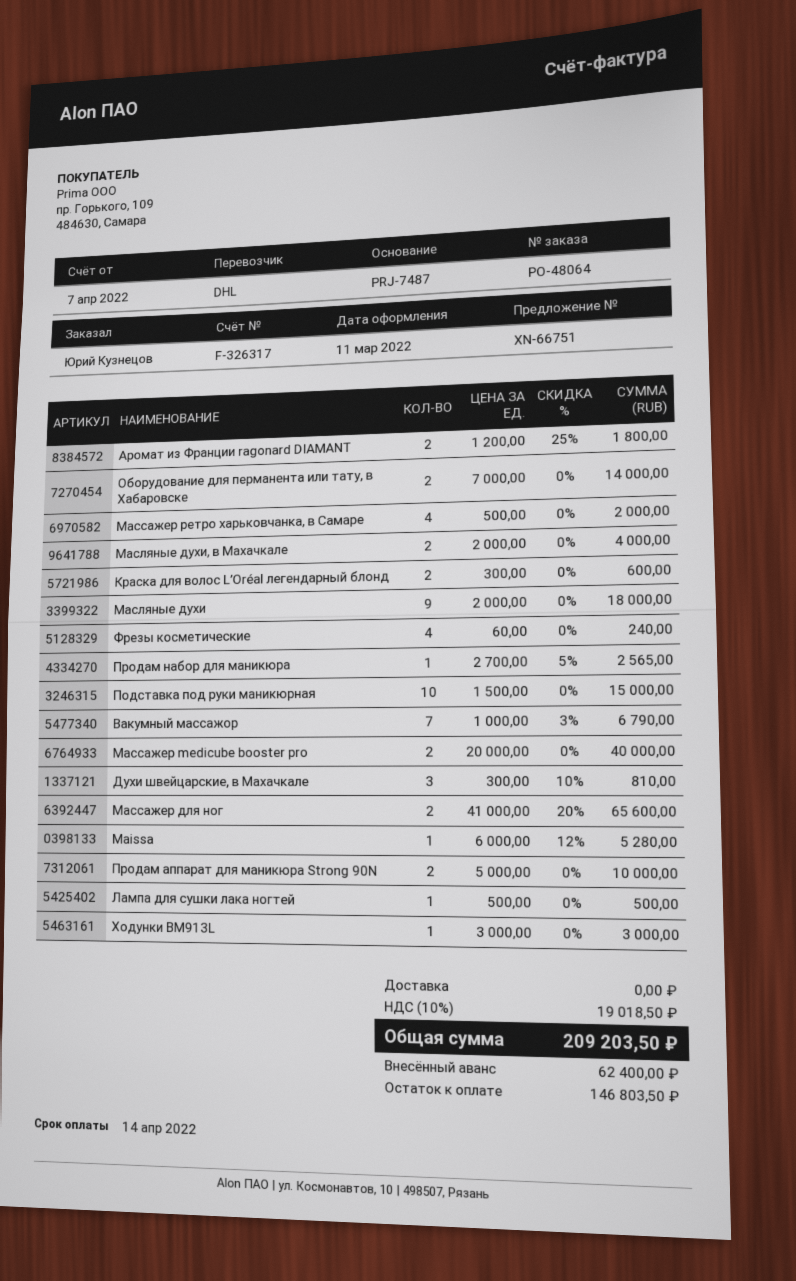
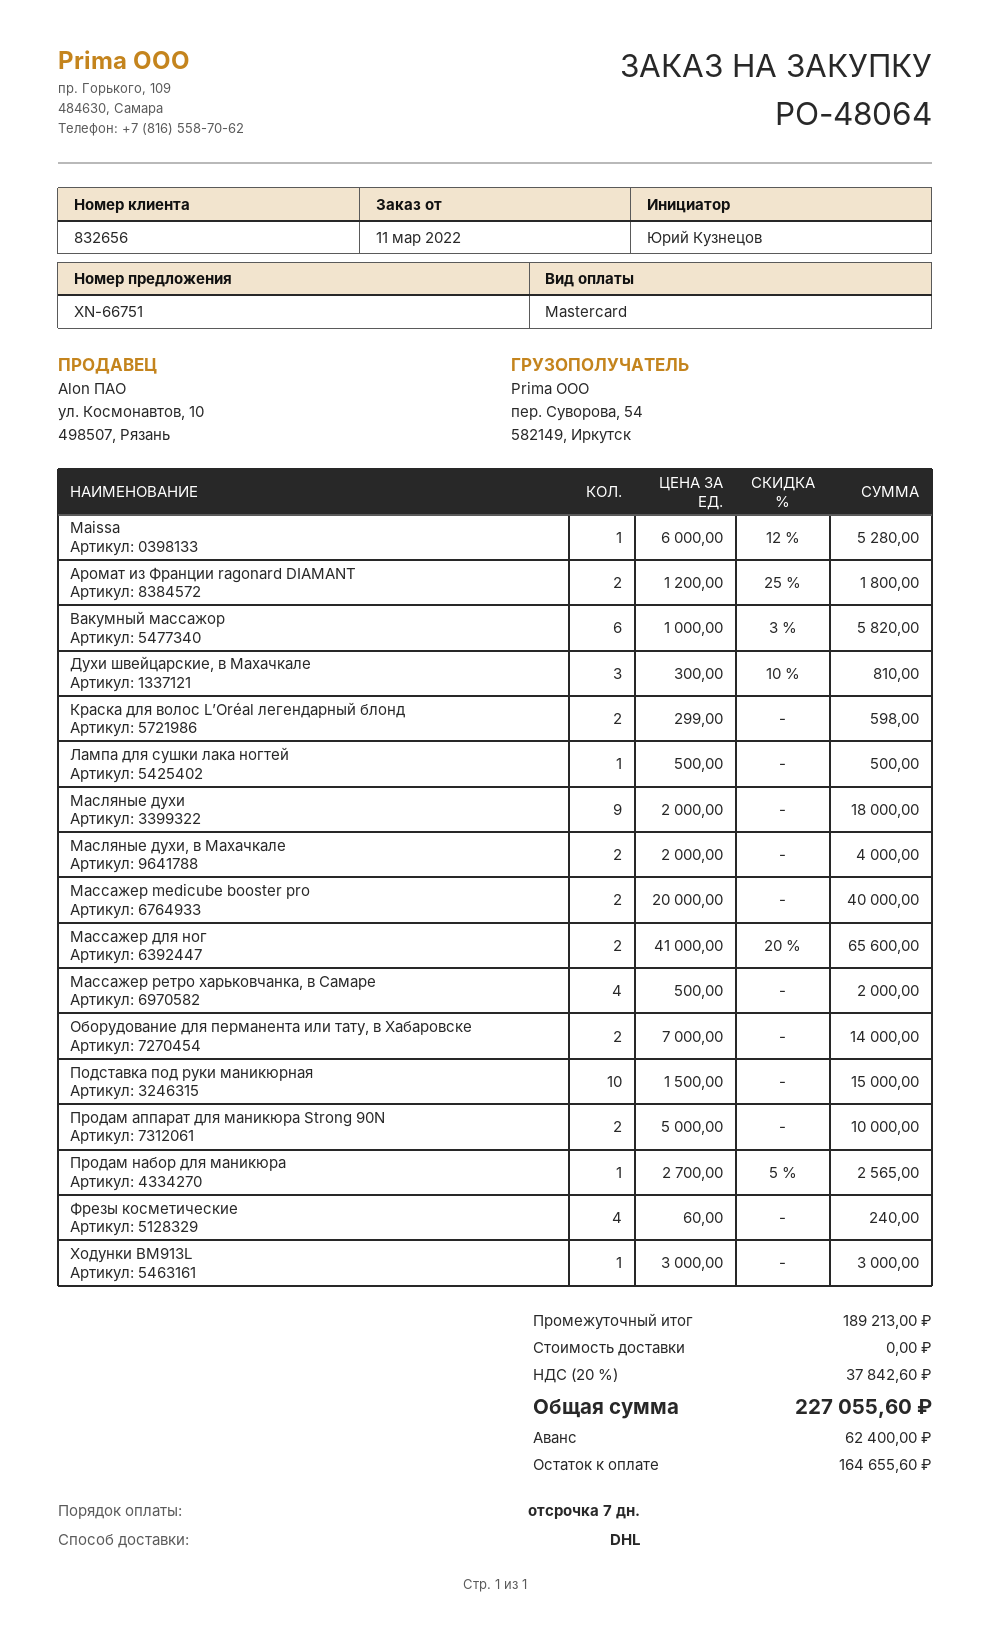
Краска для волос L’Oréal легендарный блонд: 2 x 300.00 = 600.00 -> 2 x 299.00 = 598.00
Вакумный массажор: 7 x 1000.00 - 3% = 6790.00 -> 6 x 1000.00 - 3% = 5820.00
tax: 10% = 19018.50 -> 20% = 37842.60
total: 209203.50 -> 227055.60
balance: 146803.50 -> 164655.60

